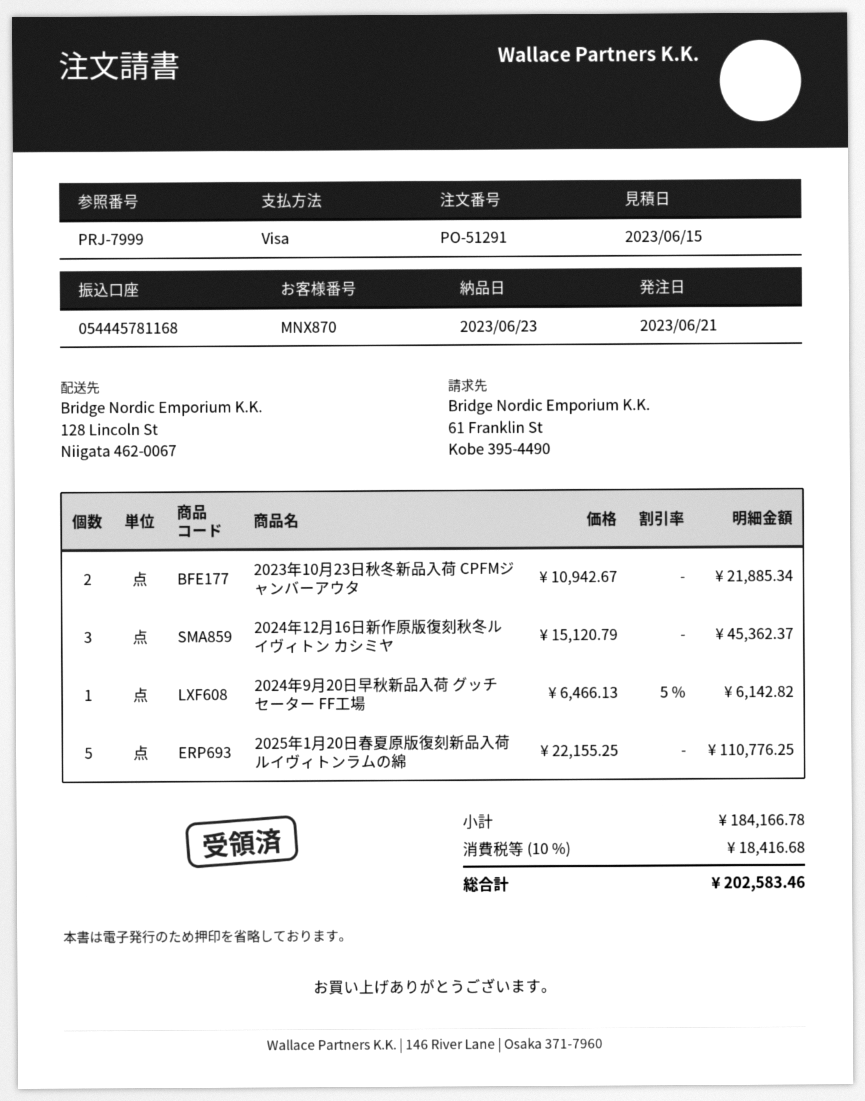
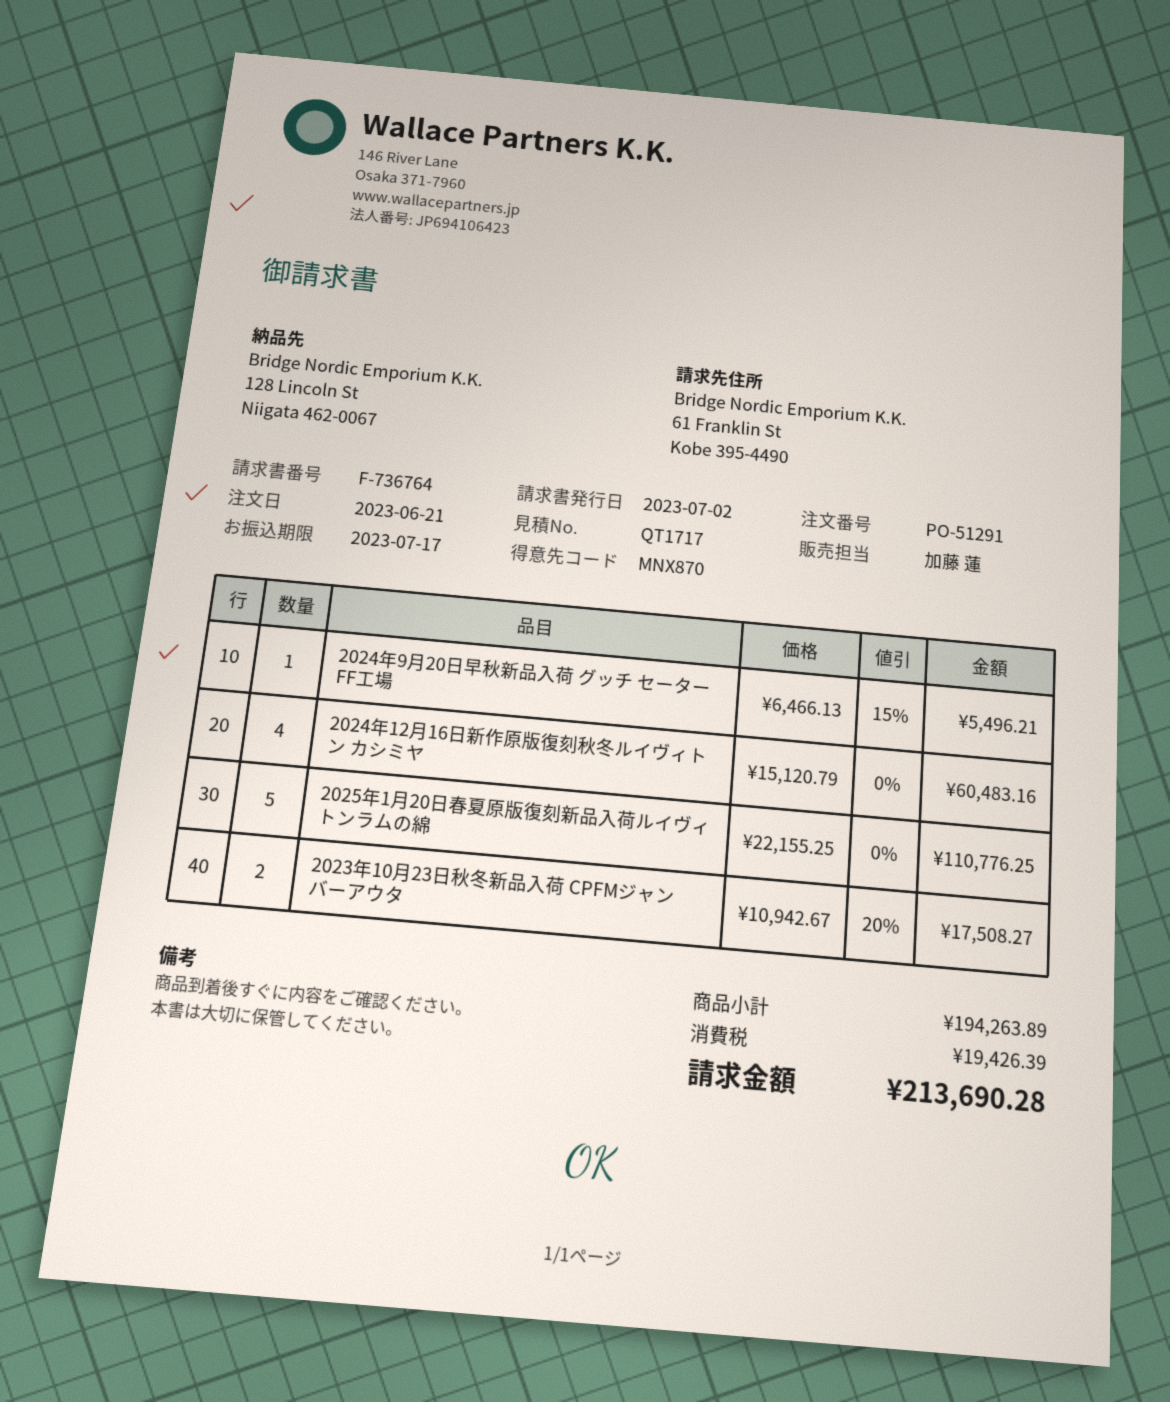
2023年10月23日秋冬新品入荷 CPFMジャンバーアウタ: 2 x 10942.67 = 21885.34 -> 2 x 10942.67 - 20% = 17508.27
2024年12月16日新作原版復刻秋冬ルイヴィトン カシミヤ: 3 x 15120.79 = 45362.37 -> 4 x 15120.79 = 60483.16
2024年9月20日早秋新品入荷 グッチ セーター FF工場: 1 x 6466.13 - 5% = 6142.82 -> 1 x 6466.13 - 15% = 5496.21
subtotal: 184166.78 -> 194263.89
tax: 18416.68 -> 19426.39
total: 202583.46 -> 213690.28

